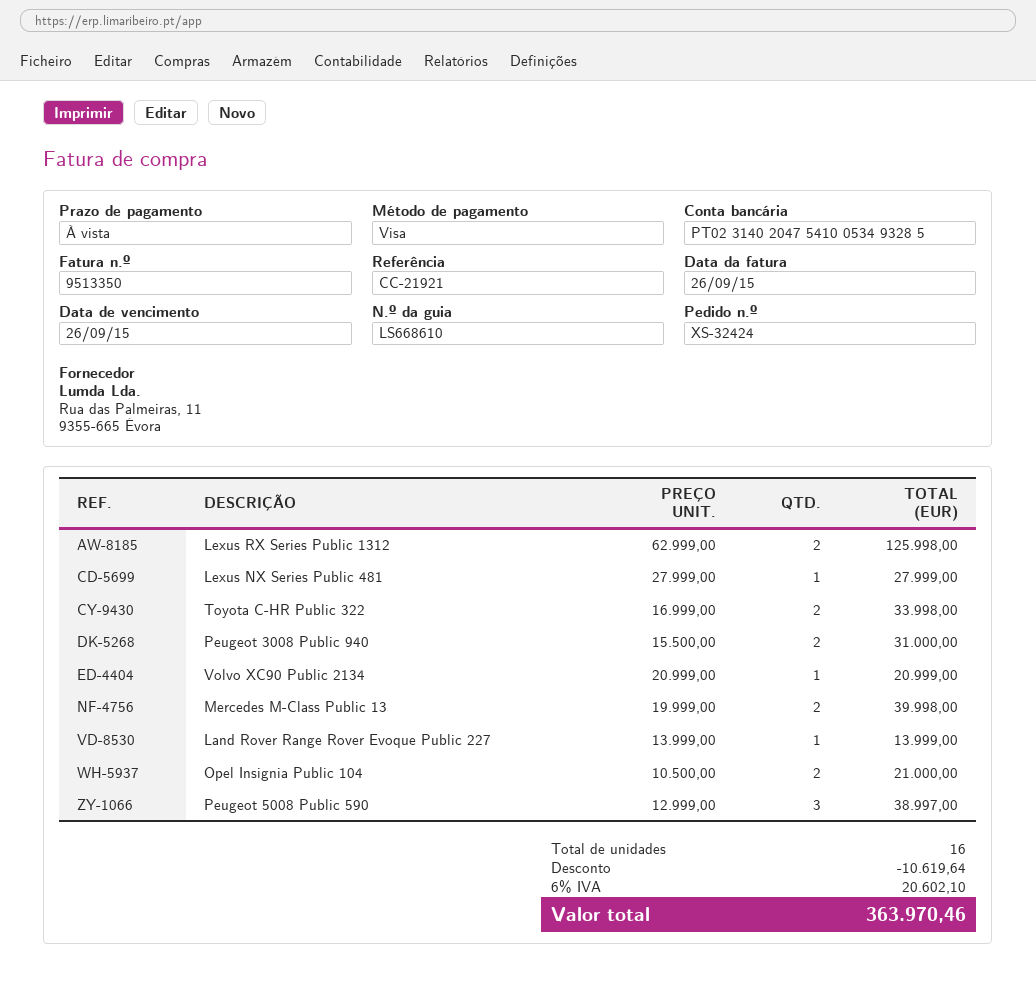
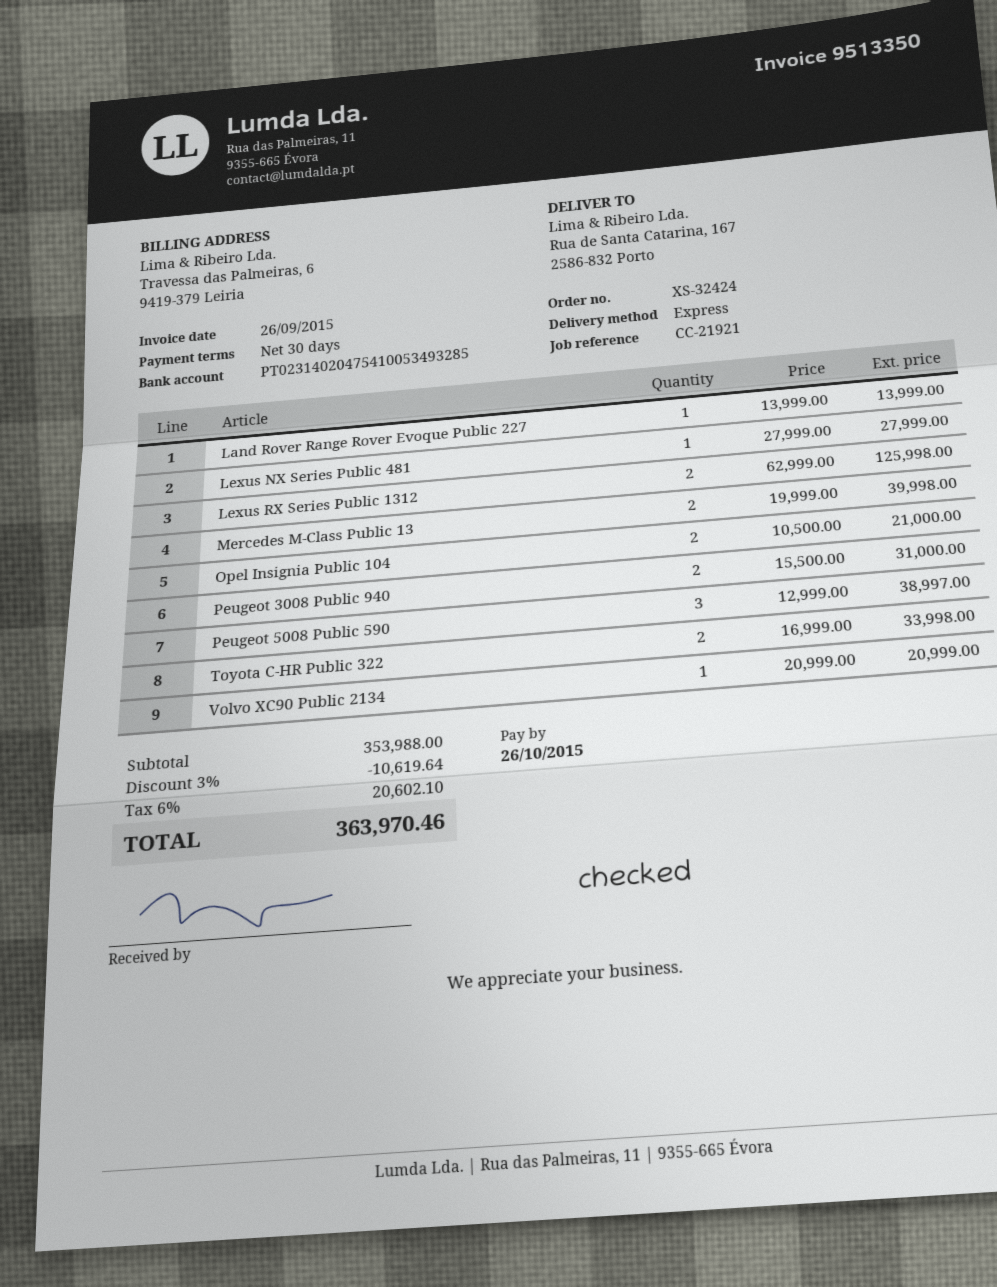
payment terms: on receipt -> 30 days
due date: 2015-09-26 -> 2015-10-26

